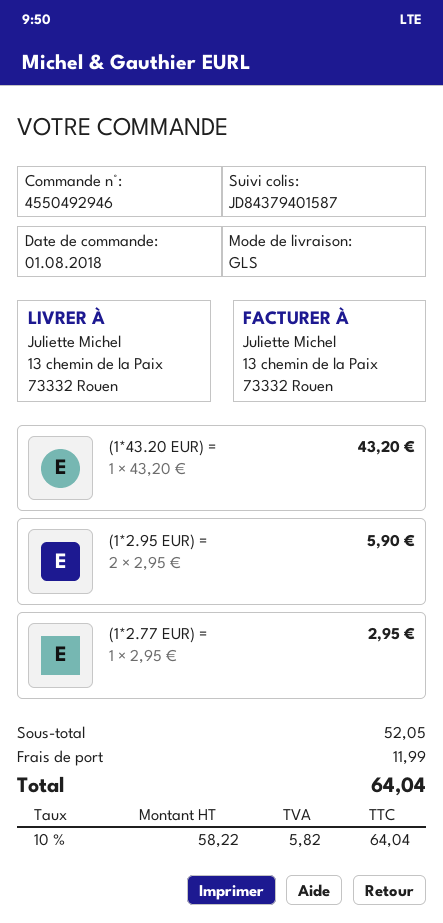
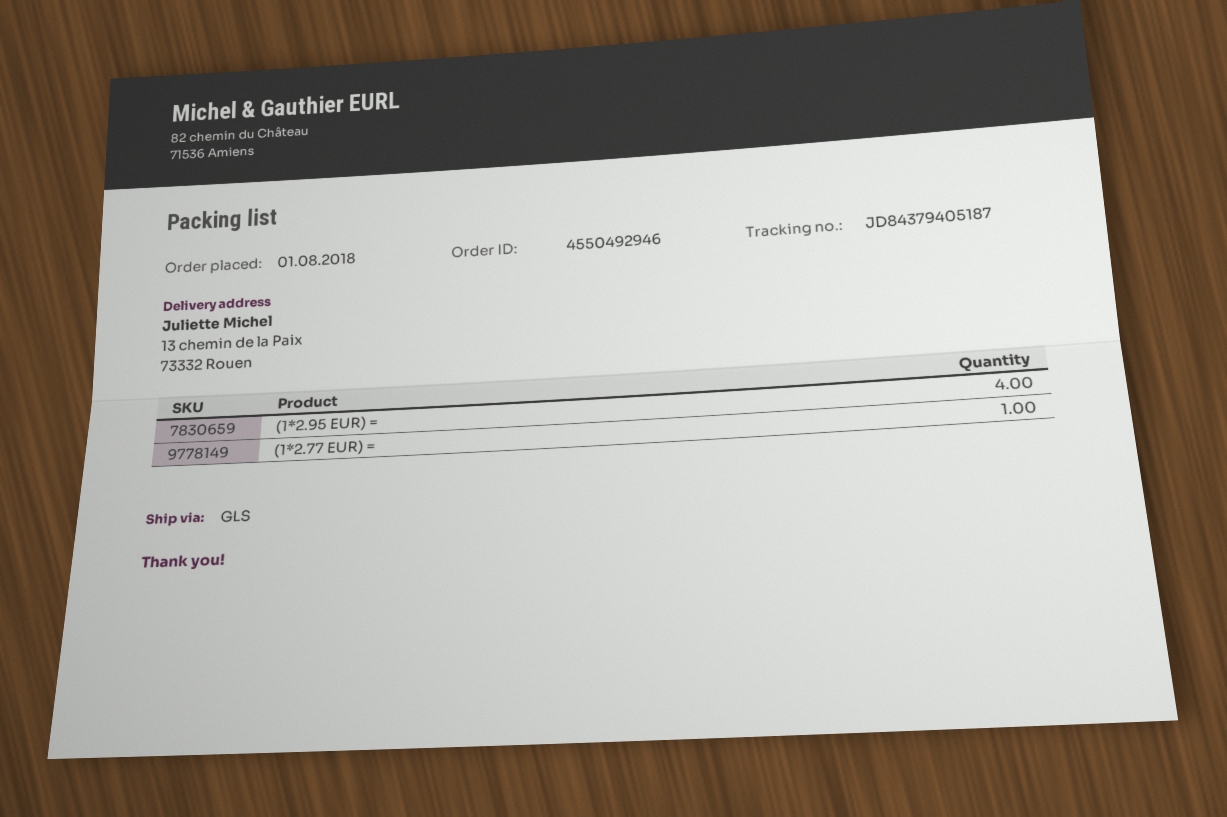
tracking number: JD84379401587 -> JD84379405187
(1*43.20 EUR) =: 1 -> none
(1*2.95 EUR) =: 2 -> 4

